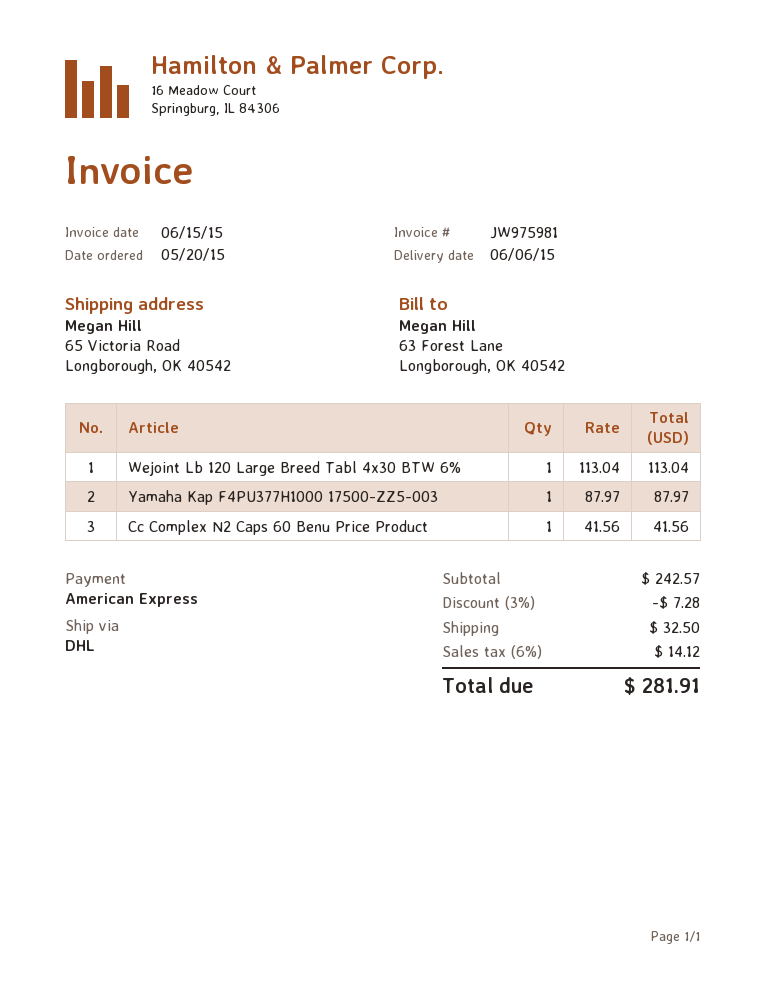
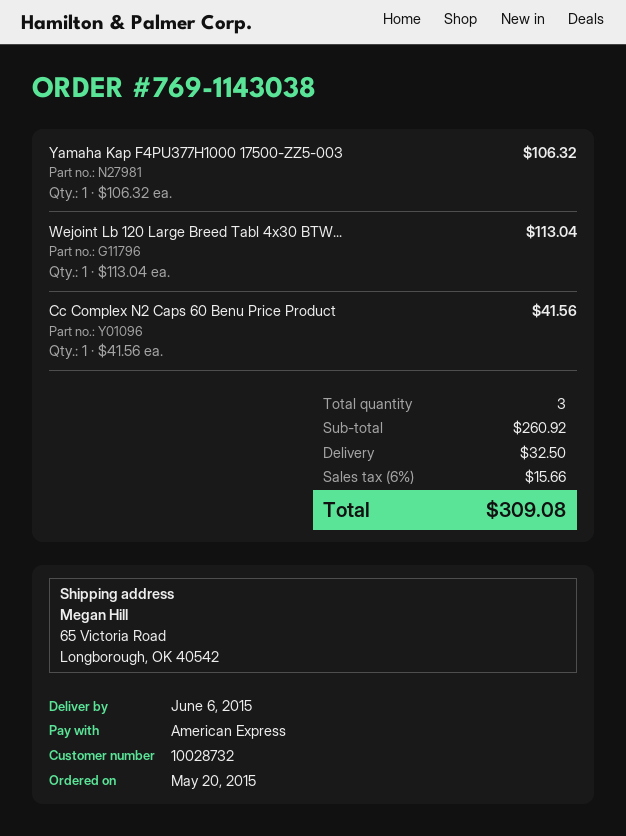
Yamaha Kap F4PU377H1000 17500-ZZ5-003: 1 x 87.97 = 87.97 -> 1 x 106.32 = 106.32
subtotal: 242.57 -> 260.92
discount: 3% = 7.28 -> none
tax: 6% = 14.12 -> 6% = 15.66
total: 281.91 -> 309.08

